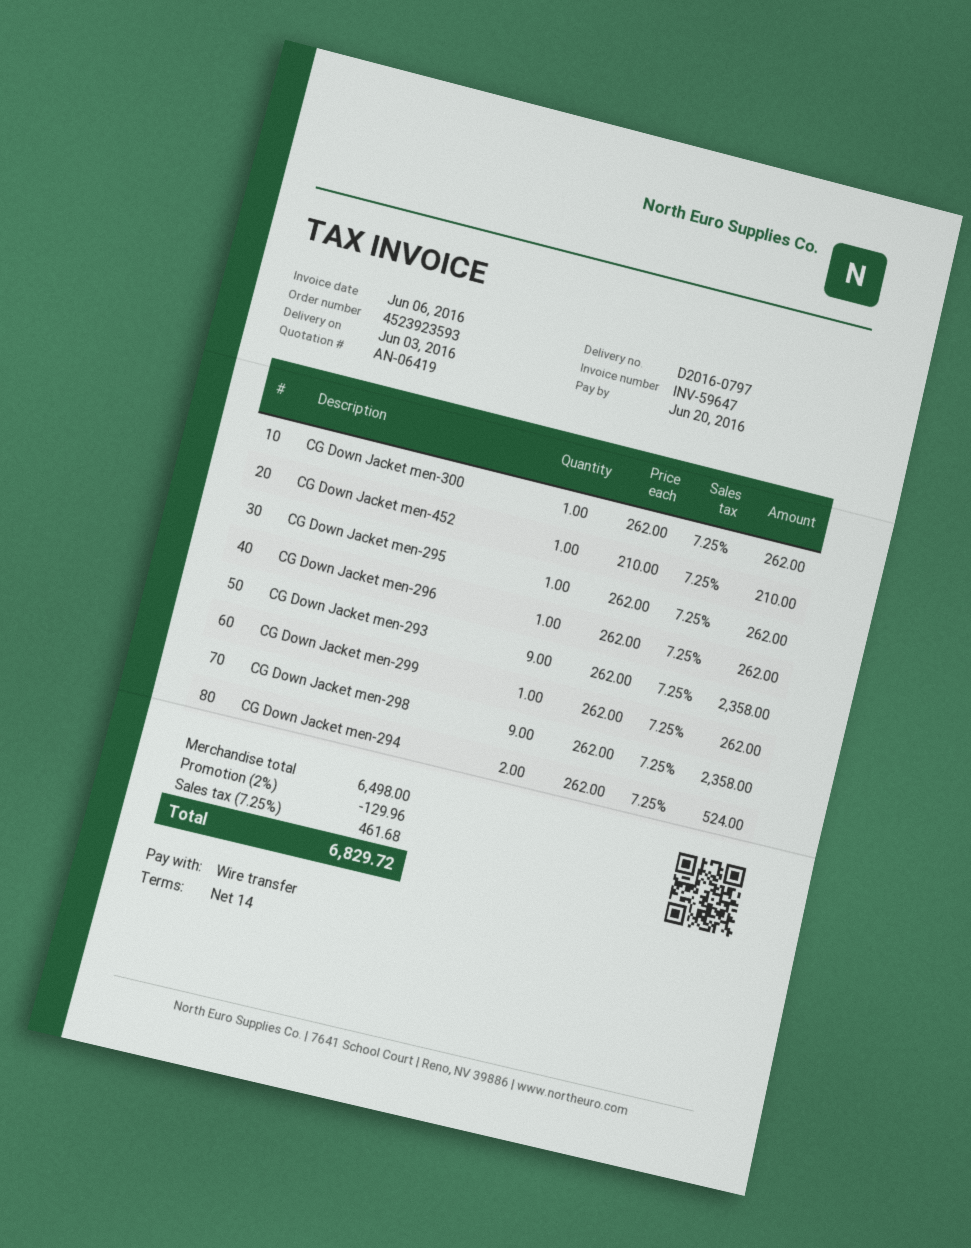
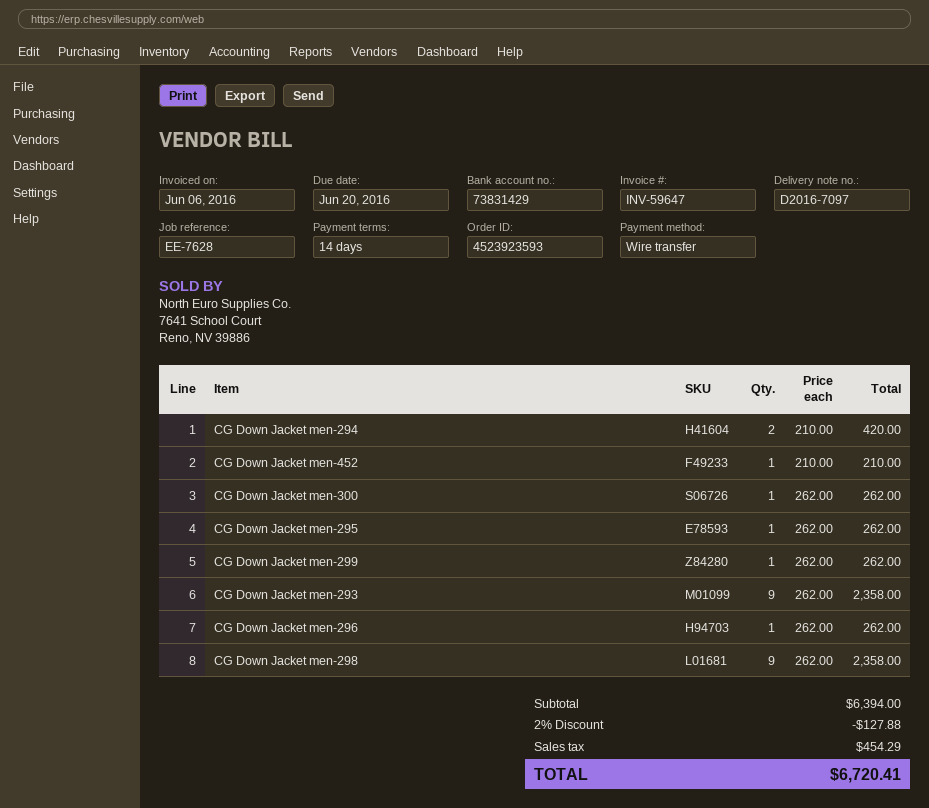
delivery note number: D2016-0797 -> D2016-7097
CG Down Jacket men-294: 2 x 262.00 = 524.00 -> 2 x 210.00 = 420.00
subtotal: 6498.00 -> 6394.00
discount: 2% = 129.96 -> 2% = 127.88
tax: 461.68 -> 454.29
total: 6829.72 -> 6720.41

